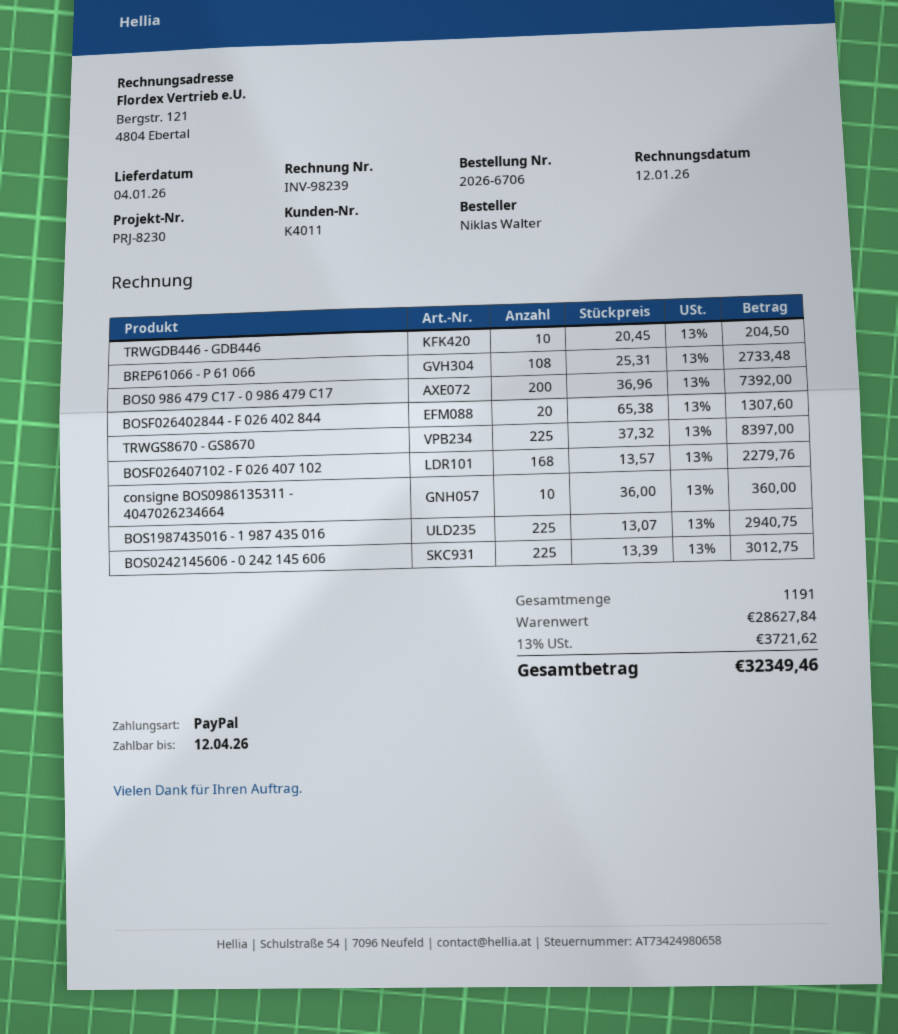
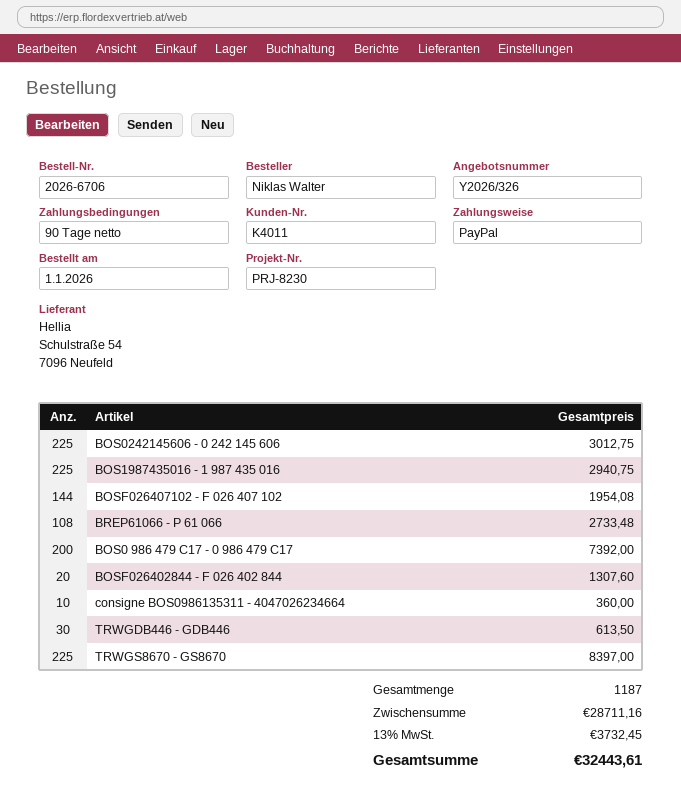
TRWGDB446 - GDB446: 10 for 204.50 -> 30 for 613.50
BOSF026407102 - F 026 407 102: 168 for 2279.76 -> 144 for 1954.08
total quantity: 1191 -> 1187
subtotal: 28627.84 -> 28711.16
tax: 13% = 3721.62 -> 13% = 3732.45
total: 32349.46 -> 32443.61

